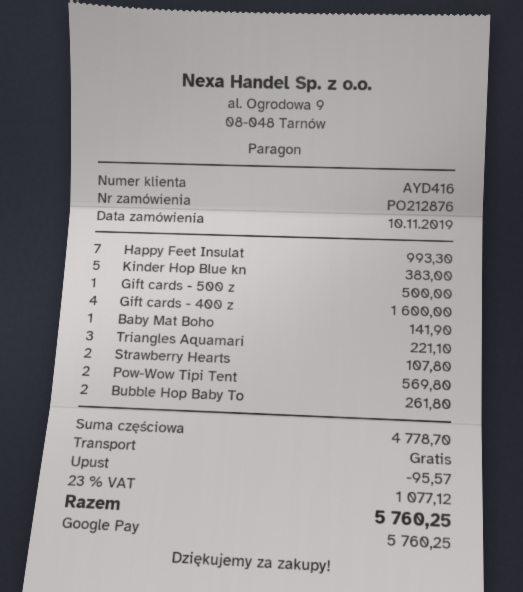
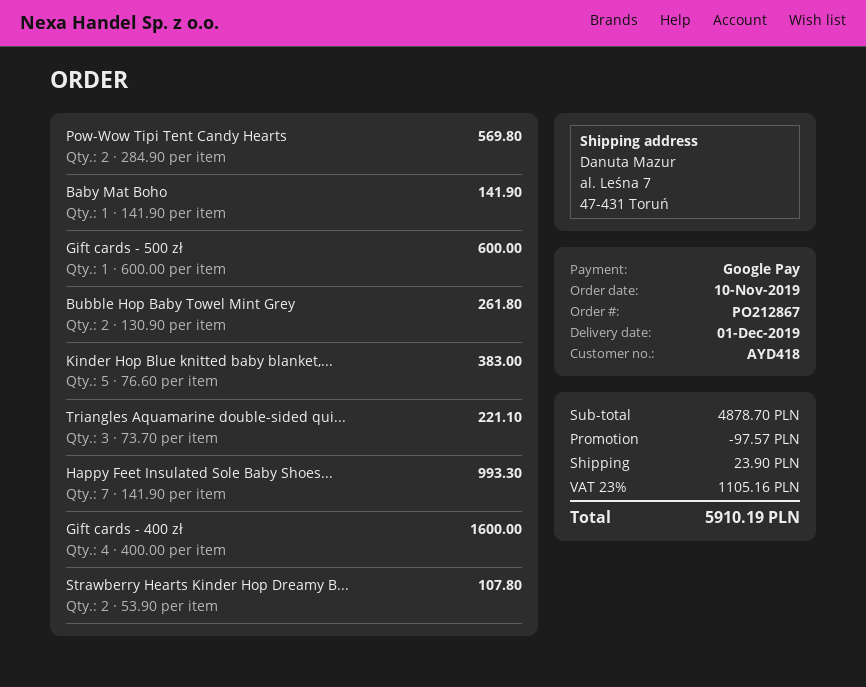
order number: PO212876 -> PO212867
customer number: AYD416 -> AYD418
Gift cards - 500 z: 1 for 500.00 -> 1 for 600.00
subtotal: 4778.70 -> 4878.70
discount: 95.57 -> 97.57
shipping: 0.00 -> 23.90
tax: 23% = 1077.12 -> 23% = 1105.16
total: 5760.25 -> 5910.19

